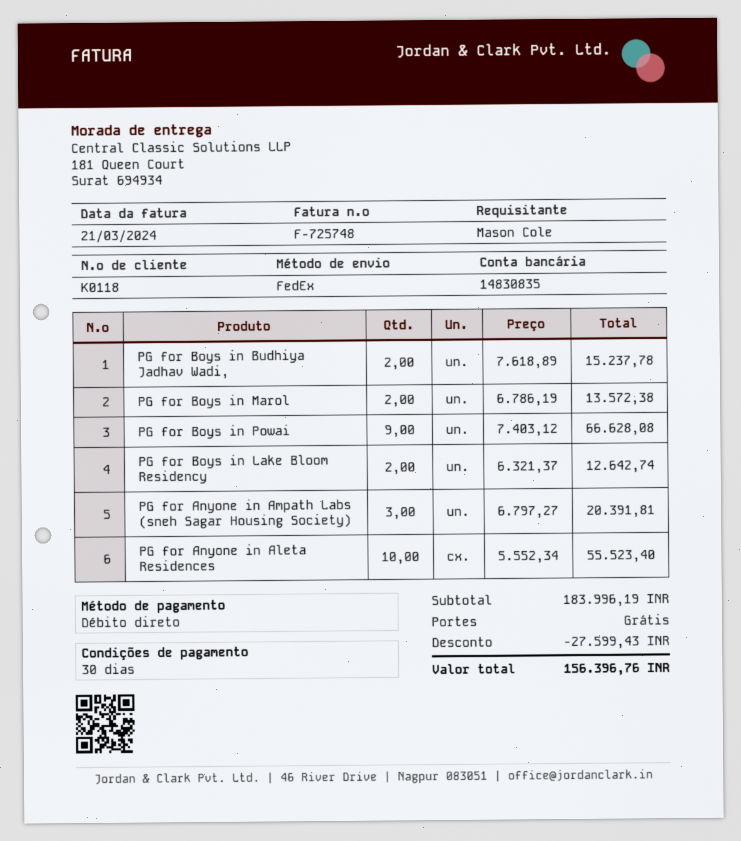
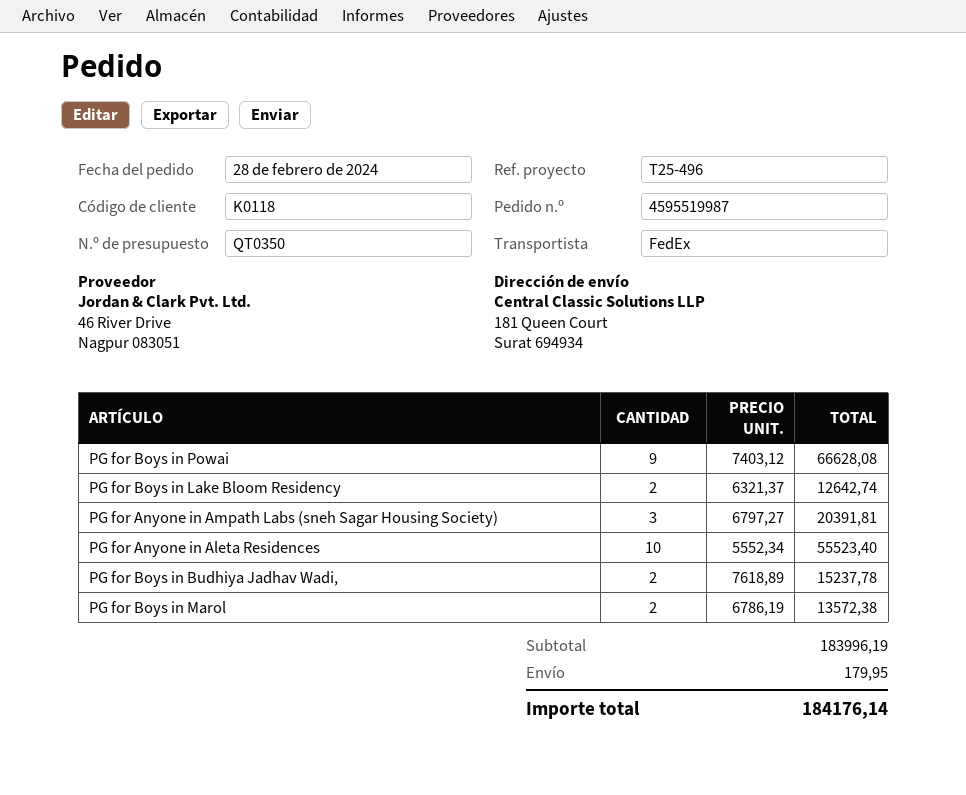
discount: 27599.43 -> none
shipping: 0.00 -> 179.95
total: 156396.76 -> 184176.14

